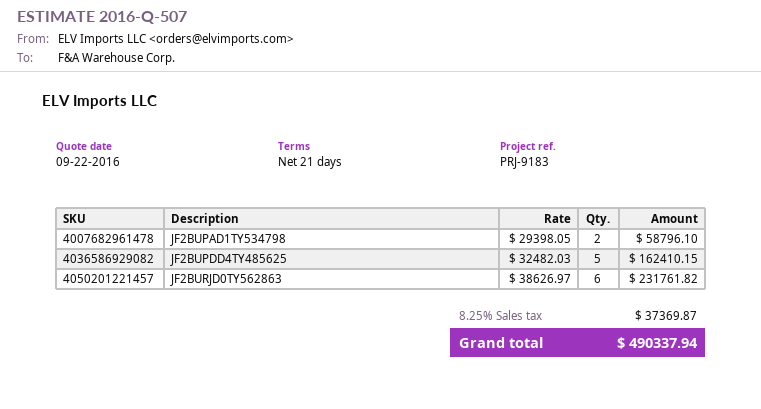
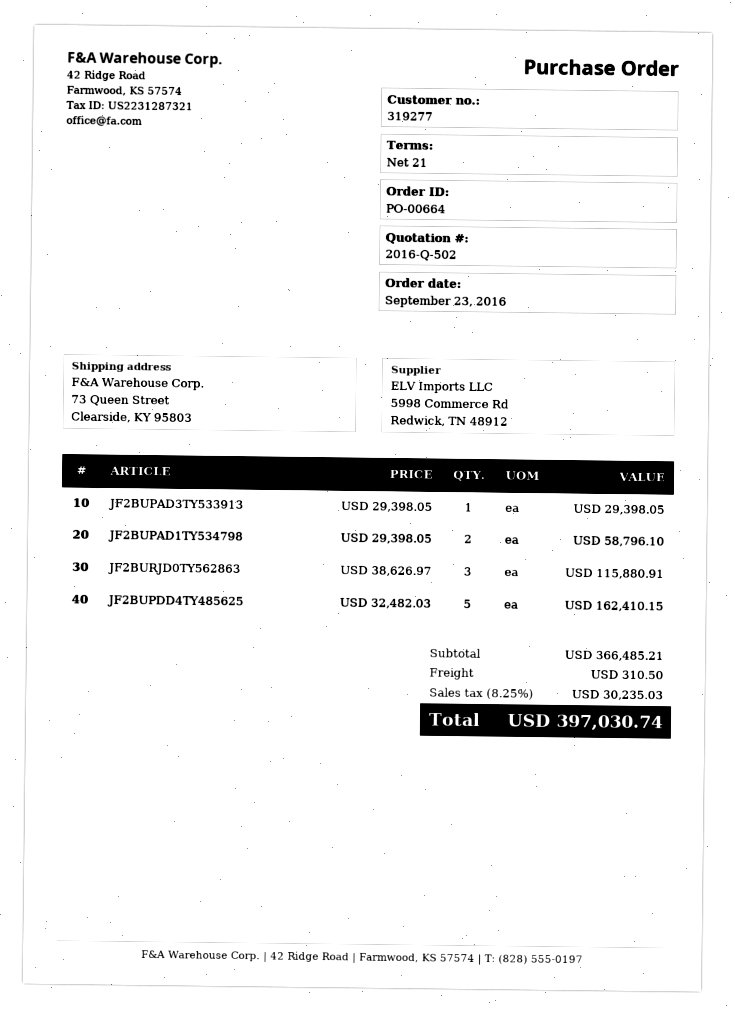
quote number: 2016-Q-507 -> 2016-Q-502
JF2BURJD0TY562863: 6 x 38626.97 = 231761.82 -> 3 x 38626.97 = 115880.91
JF2BUPAD3TY533913: none -> 1 x 29398.05 = 29398.05
shipping: none -> 310.50
tax: 8.25% = 37369.87 -> 8.25% = 30235.03
total: 490337.94 -> 397030.74

